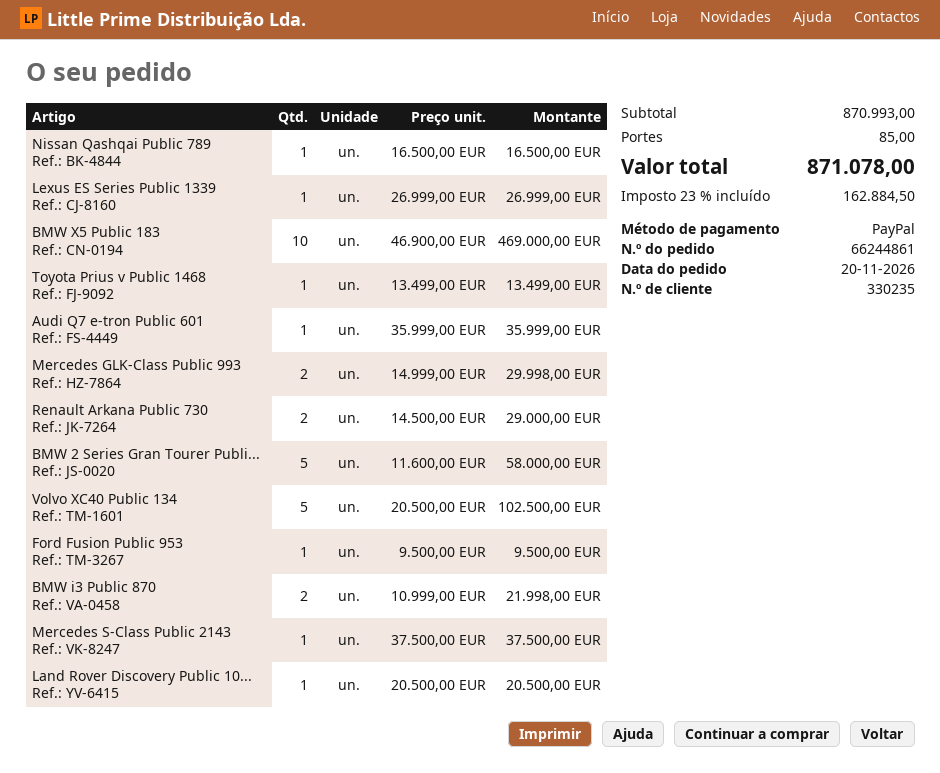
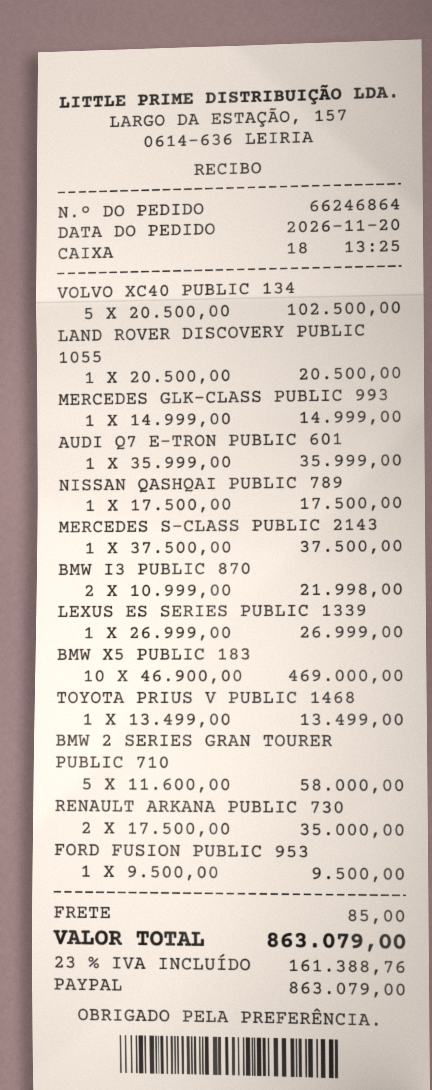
order number: 66244861 -> 66246864
Nissan Qashqai Public 789: 1 x 16500.00 = 16500.00 -> 1 x 17500.00 = 17500.00
Mercedes GLK-Class Public 993: 2 x 14999.00 = 29998.00 -> 1 x 14999.00 = 14999.00
Renault Arkana Public 730: 2 x 14500.00 = 29000.00 -> 2 x 17500.00 = 35000.00
tax: 23% = 162884.50 -> 23% = 161388.76
total: 871078.00 -> 863079.00

